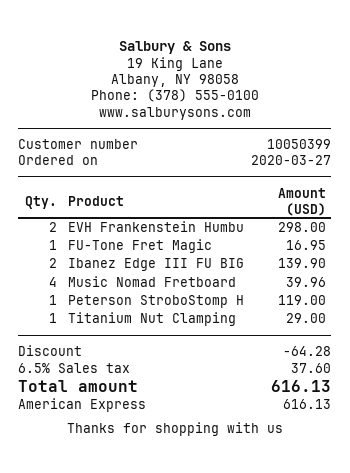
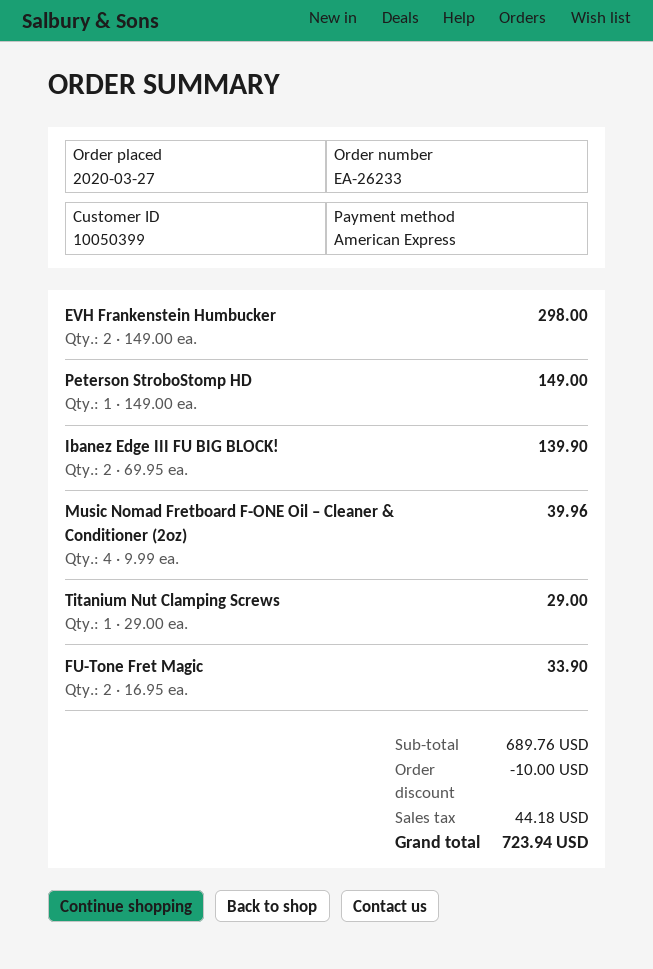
FU-Tone Fret Magic: 1 for 16.95 -> 2 for 33.90
Peterson StroboStomp H: 1 for 119.00 -> 1 for 149.00
discount: 64.28 -> 10.00
tax: 37.60 -> 44.18
total: 616.13 -> 723.94

